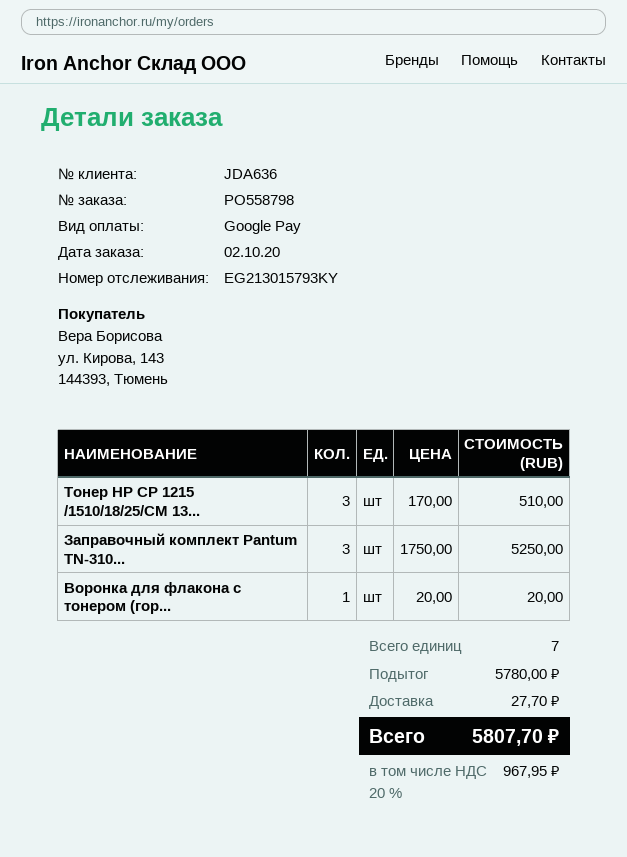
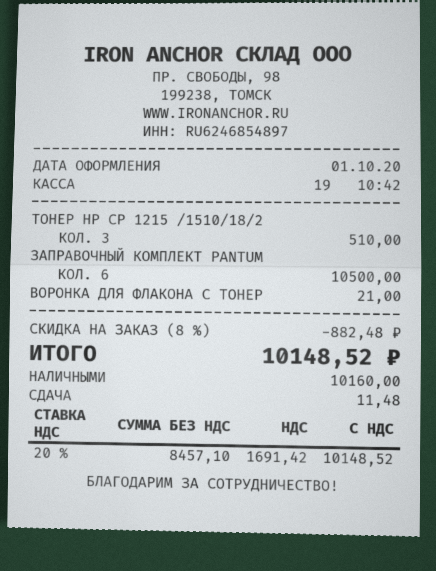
order date: 2020-10-02 -> 2020-10-01
payment method: Google Pay -> cash
Заправочный комплект Pantum TN-310...: 3 for 5250.00 -> 6 for 10500.00
Воронка для флакона с тонером (гор...: 1 for 20.00 -> 1 for 21.00
discount: none -> 8% = 882.48
shipping: 27.70 -> none
tax: 20% = 967.95 -> 20% = 1691.42
total: 5807.70 -> 10148.52

